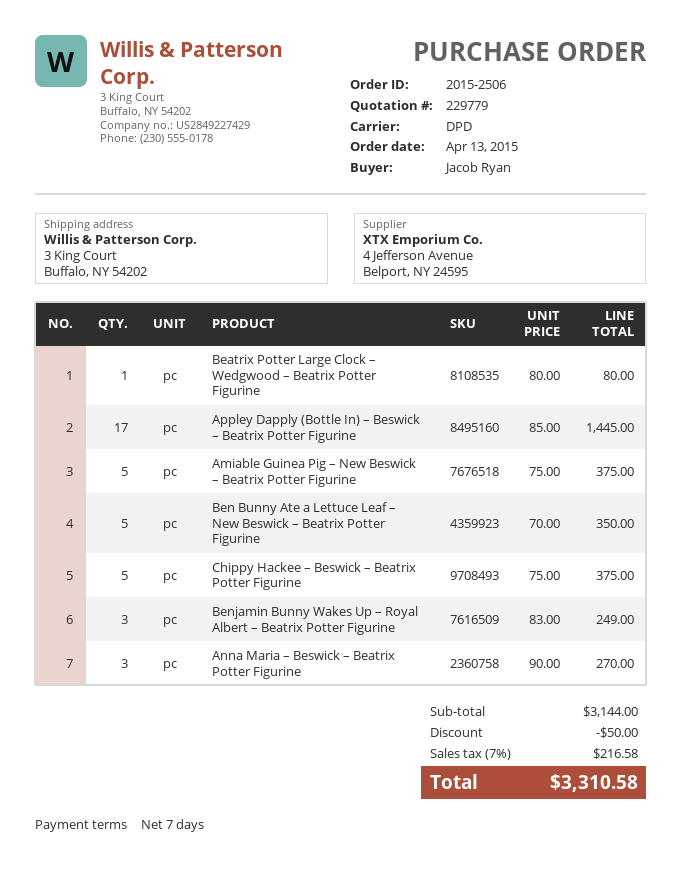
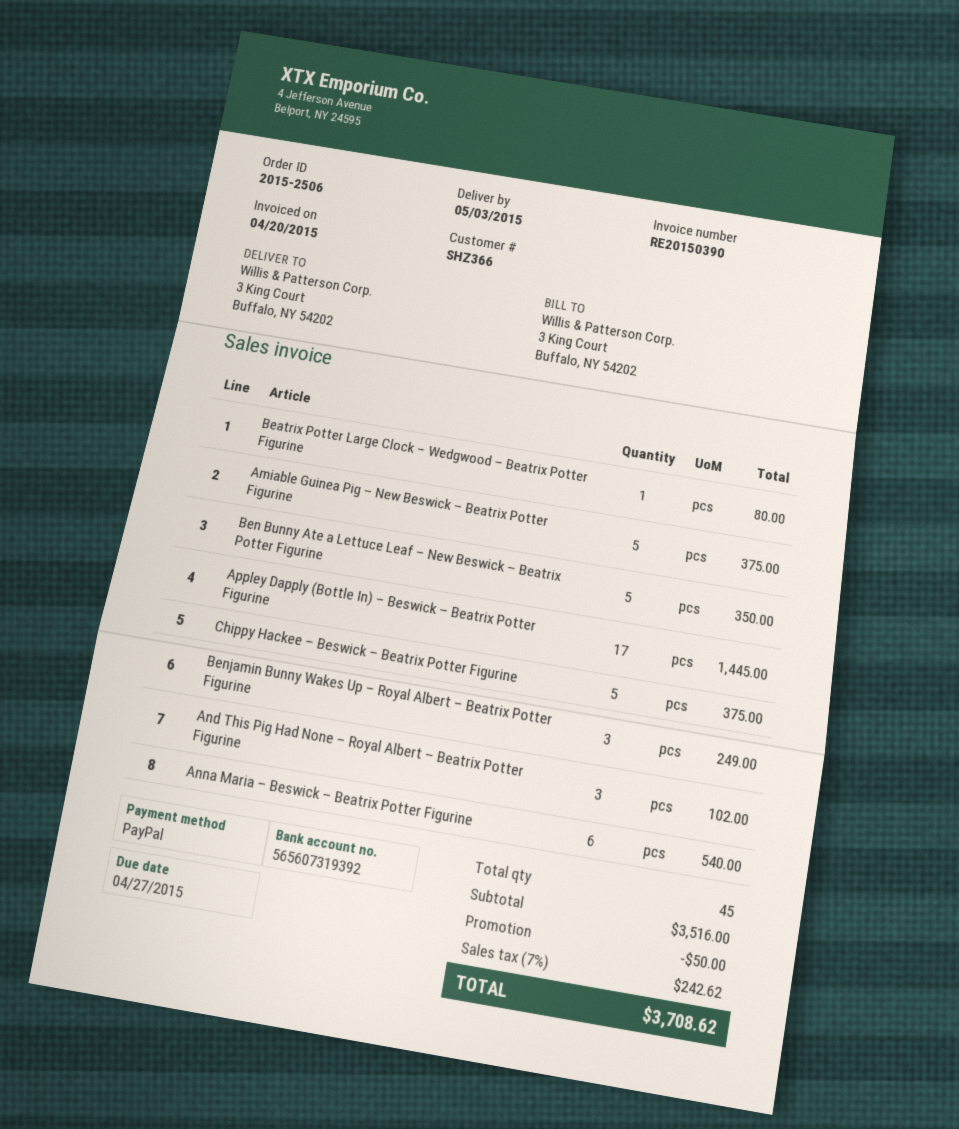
Anna Maria – Beswick – Beatrix Potter Figurine: 3 for 270.00 -> 6 for 540.00
And This Pig Had None – Royal Albert – Beatrix Potter Figurine: none -> 3 for 102.00
subtotal: 3144.00 -> 3516.00
tax: 7% = 216.58 -> 7% = 242.62
total: 3310.58 -> 3708.62

